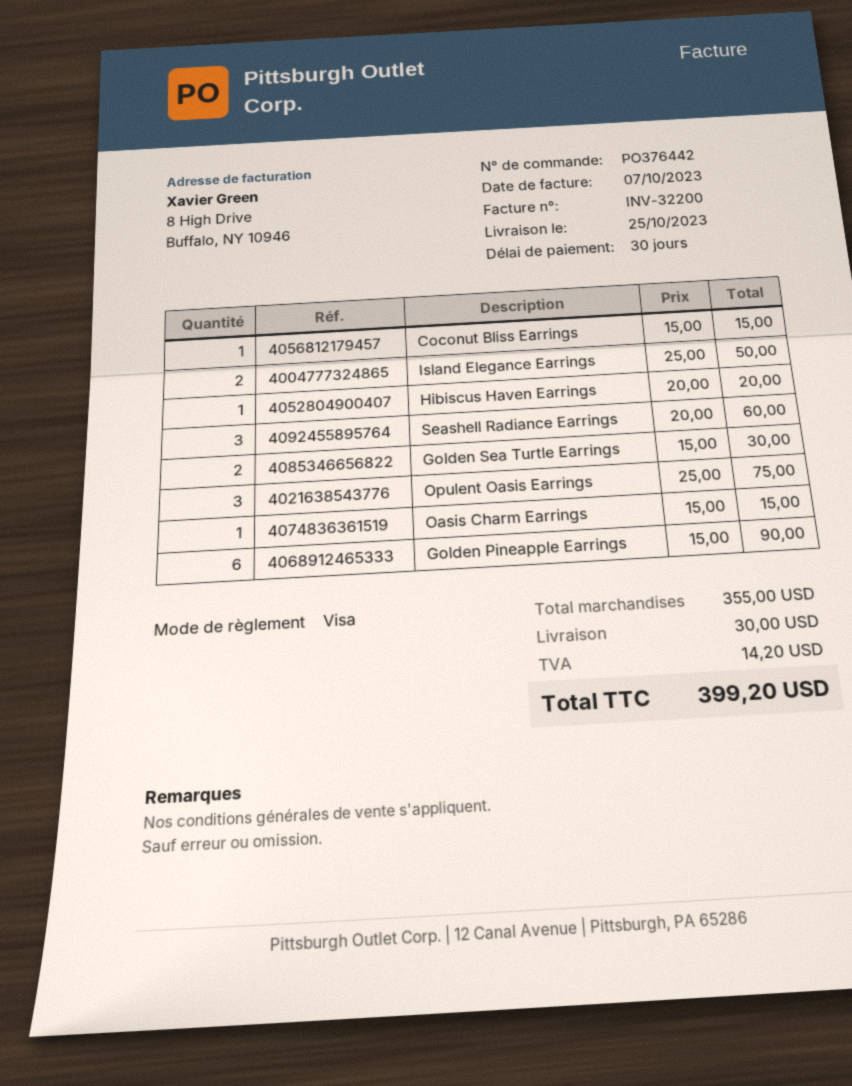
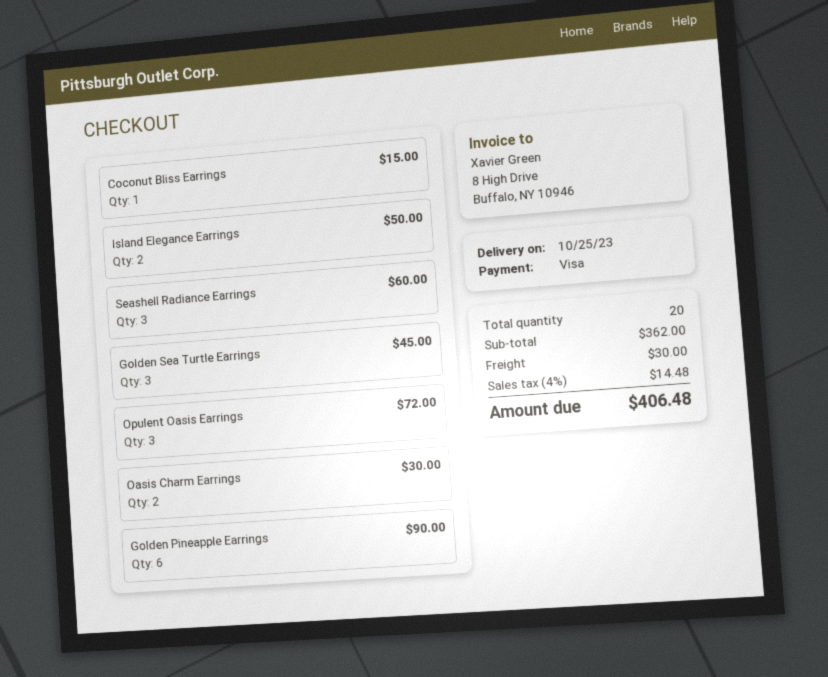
Hibiscus Haven Earrings: 1 for 20.00 -> none
Golden Sea Turtle Earrings: 2 for 30.00 -> 3 for 45.00
Opulent Oasis Earrings: 3 for 75.00 -> 3 for 72.00
Oasis Charm Earrings: 1 for 15.00 -> 2 for 30.00
subtotal: 355.00 -> 362.00
tax: 14.20 -> 14.48
total: 399.20 -> 406.48

